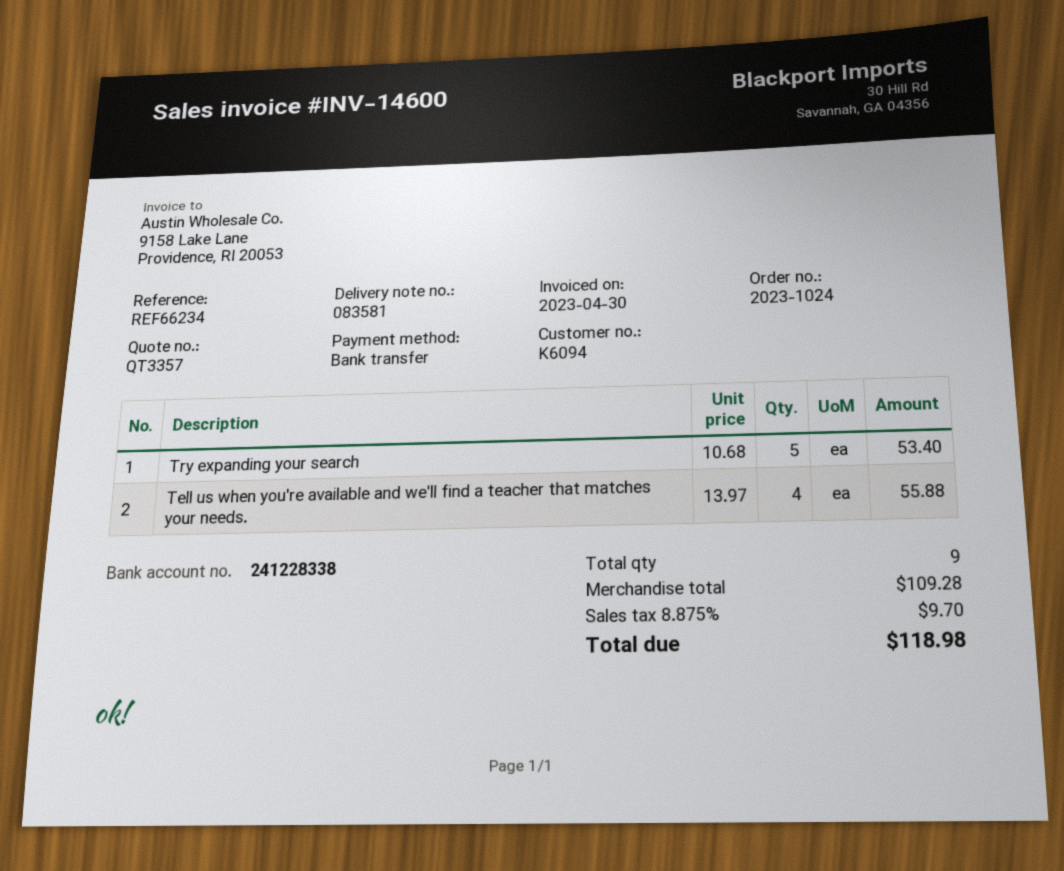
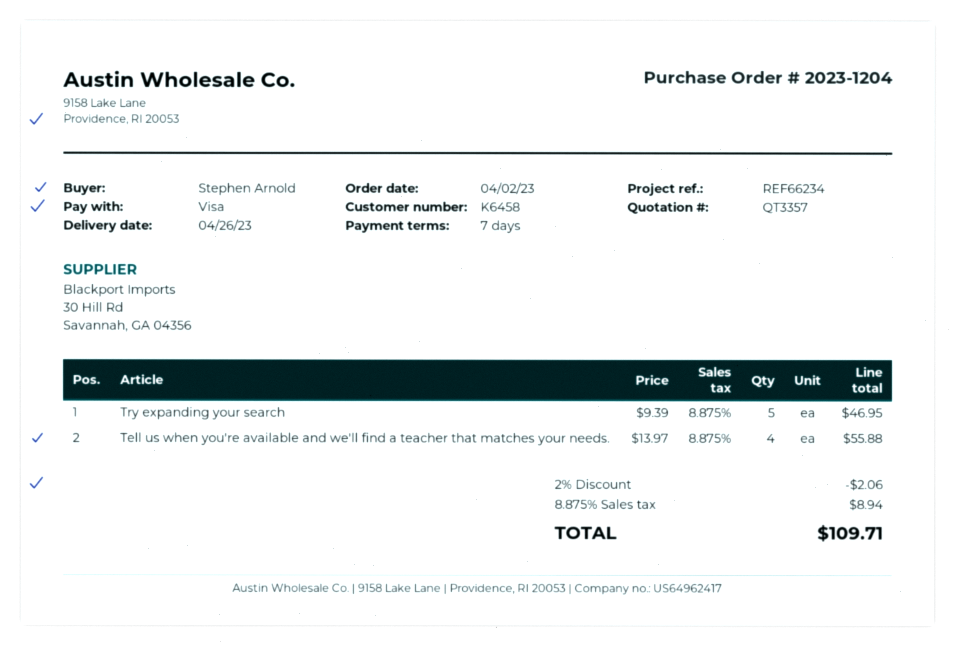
order number: 2023-1024 -> 2023-1204
customer number: K6094 -> K6458
payment method: bank transfer -> Visa
Try expanding your search: 5 x 10.68 = 53.40 -> 5 x 9.39 = 46.95
discount: none -> 2% = 2.06
tax: 8.875% = 9.70 -> 8.875% = 8.94
total: 118.98 -> 109.71

